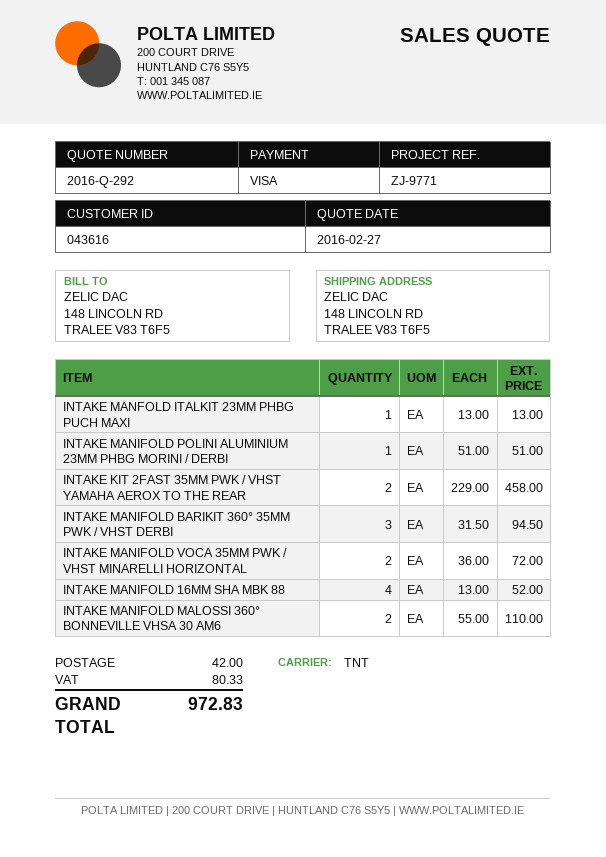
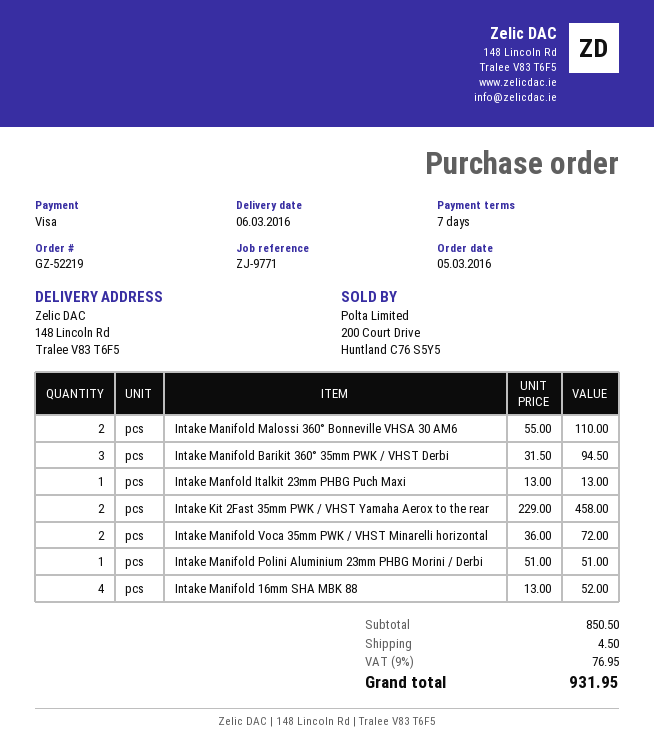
shipping: 42.00 -> 4.50
tax: 80.33 -> 76.95
total: 972.83 -> 931.95

